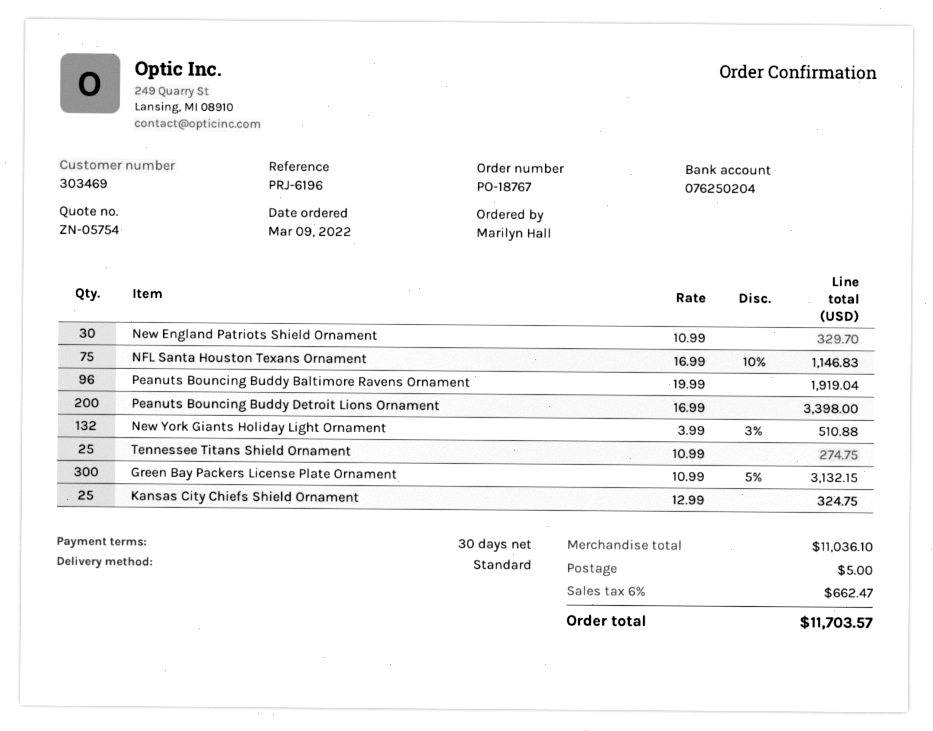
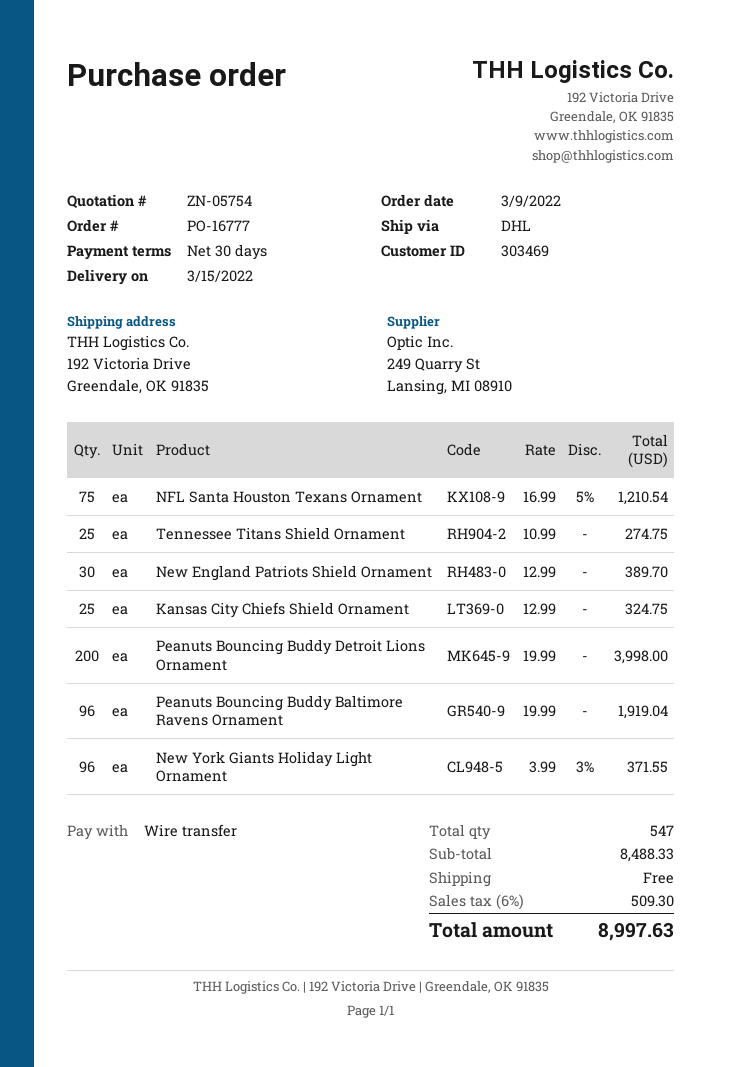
order number: PO-18767 -> PO-16777
shipping method: standard -> DHL
New England Patriots Shield Ornament: 30 x 10.99 = 329.70 -> 30 x 12.99 = 389.70
NFL Santa Houston Texans Ornament: 75 x 16.99 - 10% = 1146.83 -> 75 x 16.99 - 5% = 1210.54
Peanuts Bouncing Buddy Detroit Lions Ornament: 200 x 16.99 = 3398.00 -> 200 x 19.99 = 3998.00
New York Giants Holiday Light Ornament: 132 x 3.99 - 3% = 510.88 -> 96 x 3.99 - 3% = 371.55
Green Bay Packers License Plate Ornament: 300 x 10.99 - 5% = 3132.15 -> none
subtotal: 11036.10 -> 8488.33
shipping: 5.00 -> 0.00
tax: 6% = 662.47 -> 6% = 509.30
total: 11703.57 -> 8997.63

